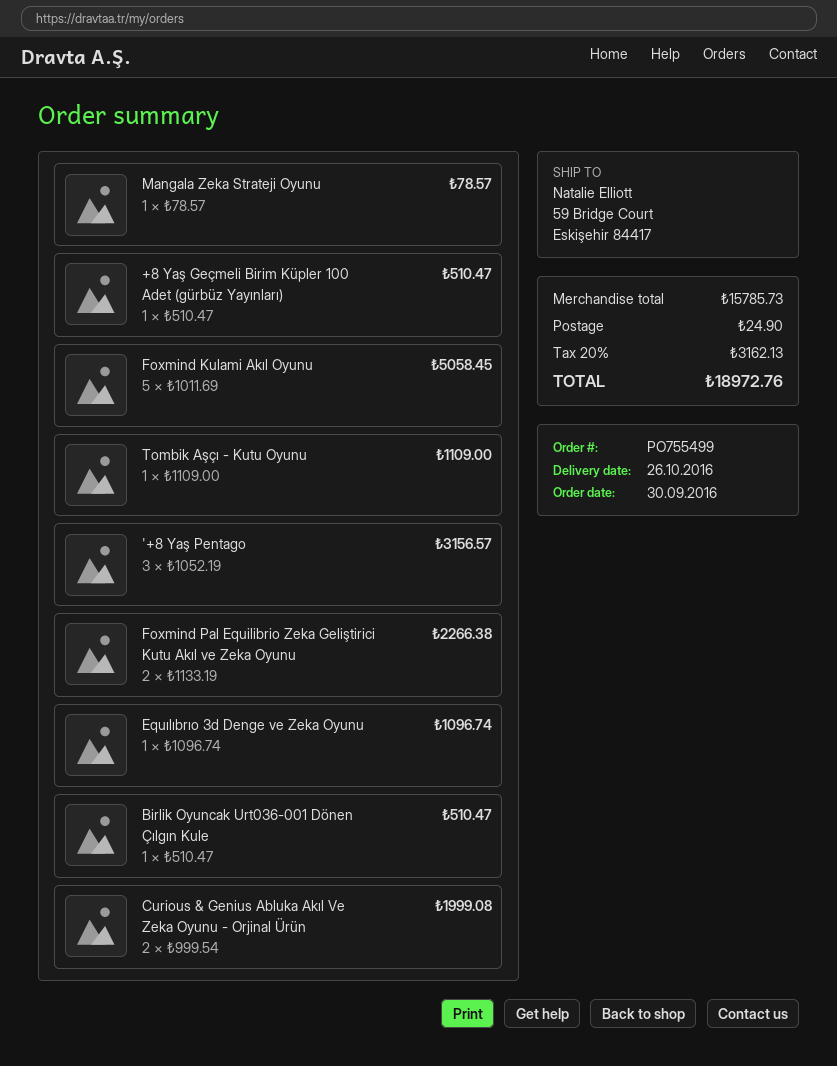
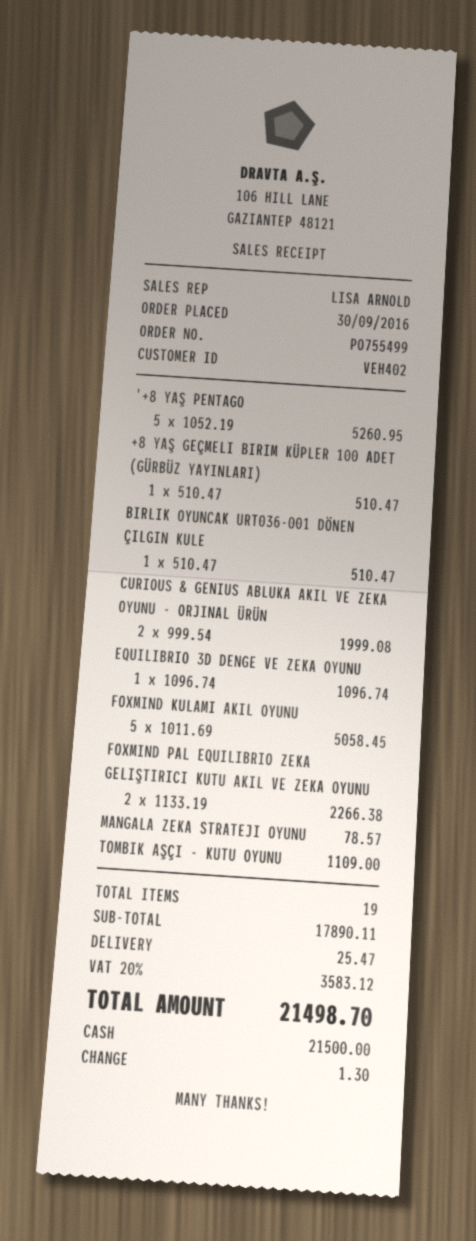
'+8 Yaş Pentago: 3 x 1052.19 = 3156.57 -> 5 x 1052.19 = 5260.95
subtotal: 15785.73 -> 17890.11
shipping: 24.90 -> 25.47
tax: 20% = 3162.13 -> 20% = 3583.12
total: 18972.76 -> 21498.70

